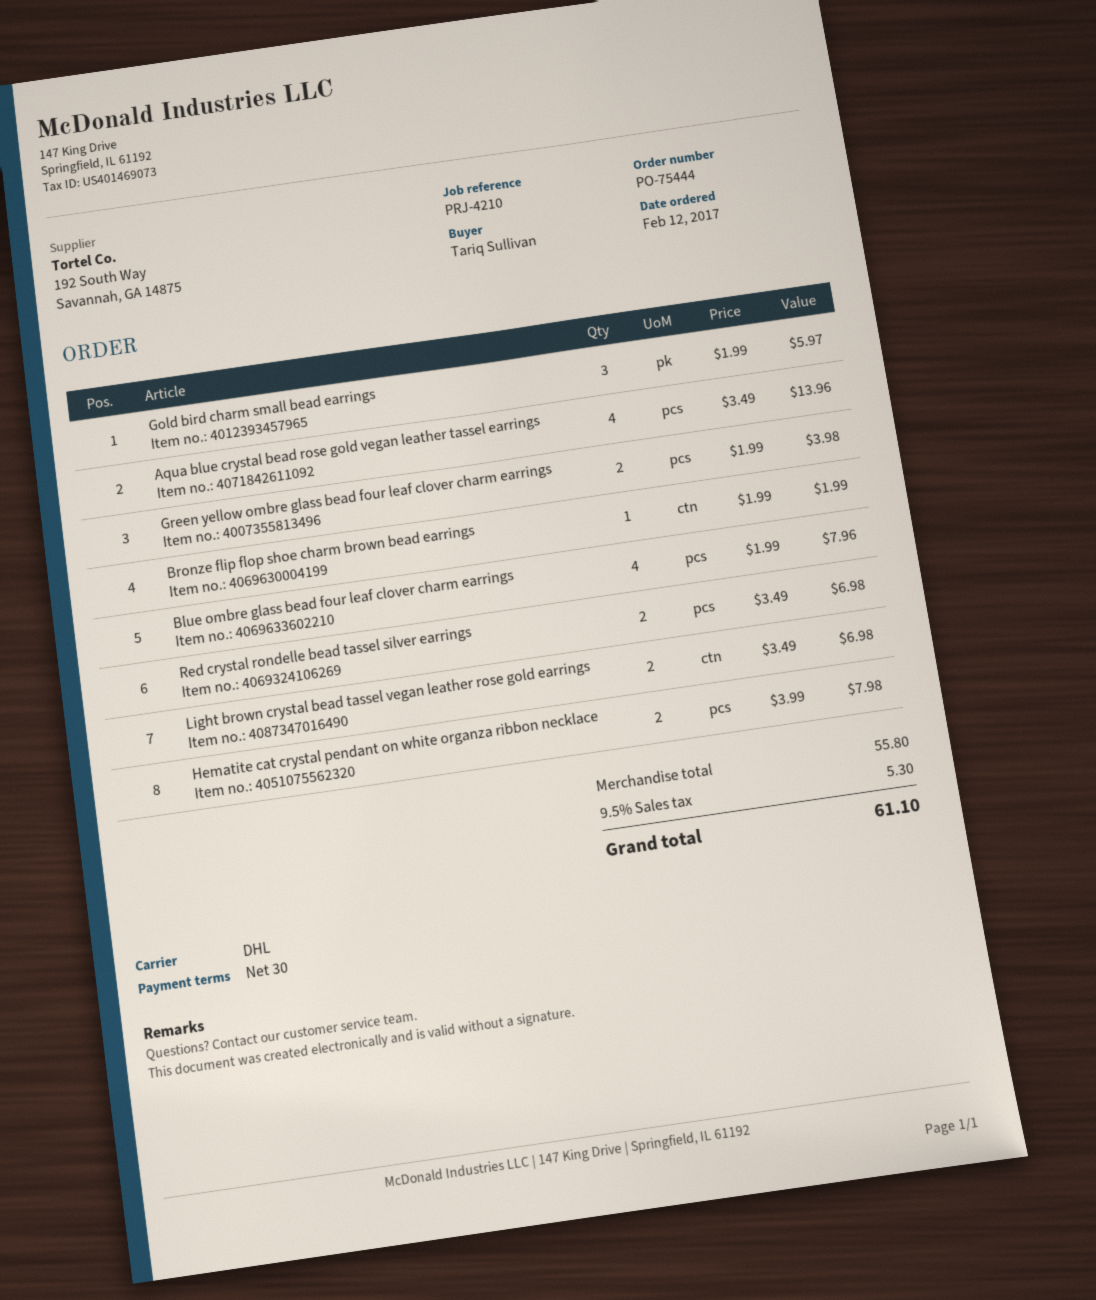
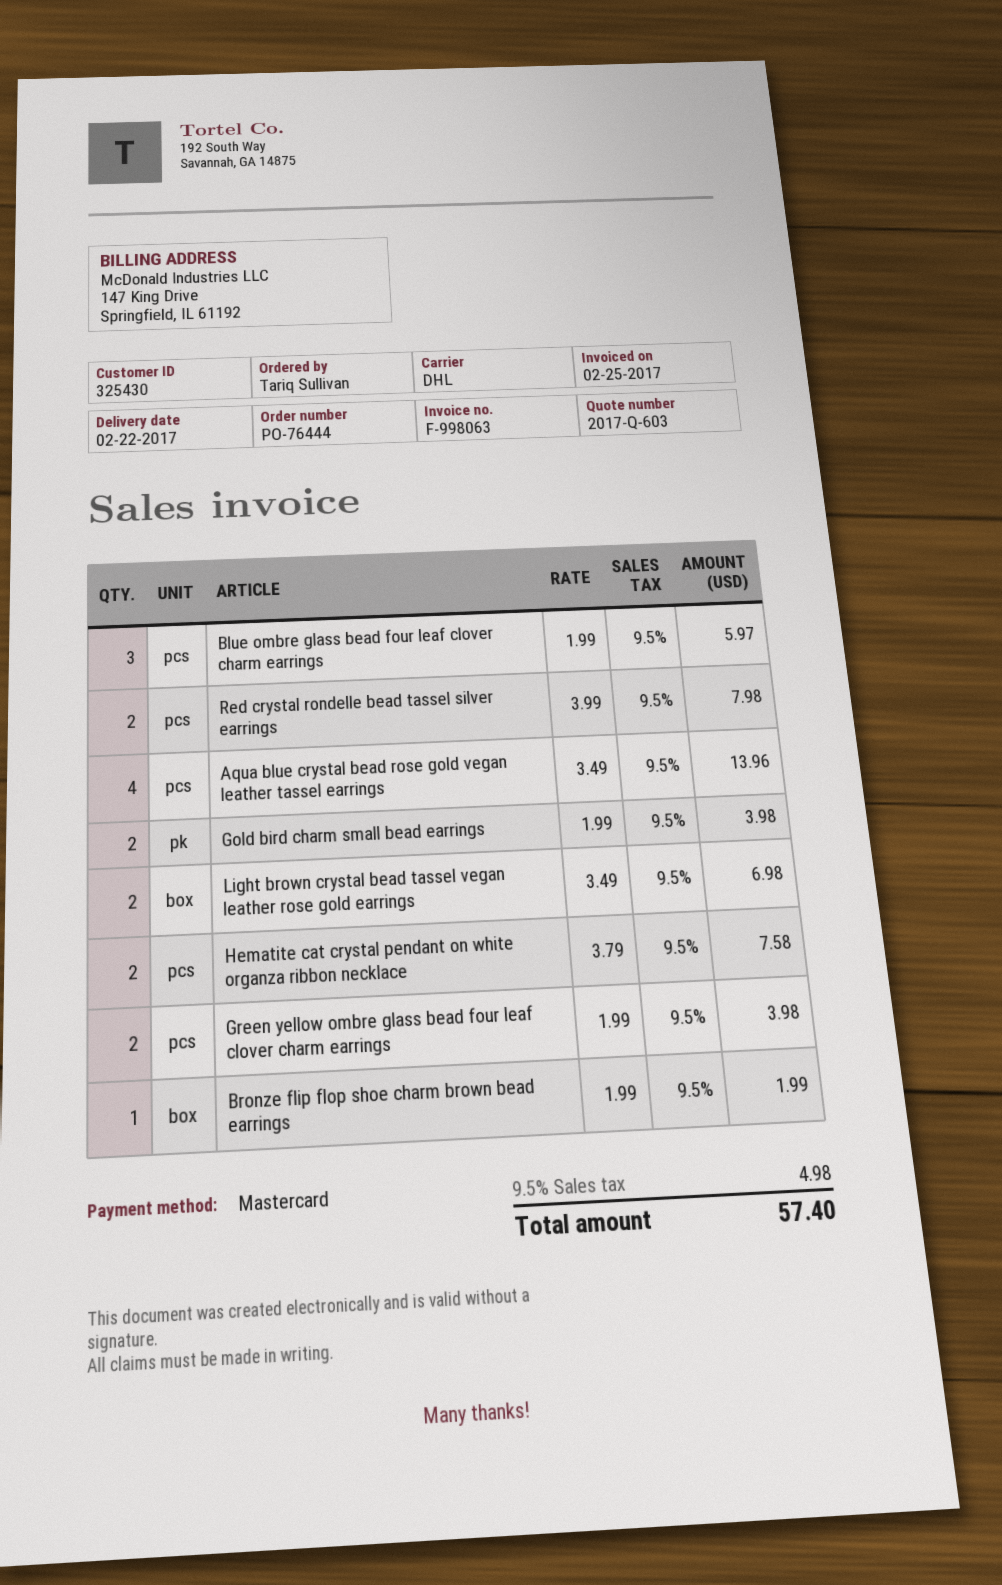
order number: PO-75444 -> PO-76444
Gold bird charm small bead earrings: 3 x 1.99 = 5.97 -> 2 x 1.99 = 3.98
Blue ombre glass bead four leaf clover charm earrings: 4 x 1.99 = 7.96 -> 3 x 1.99 = 5.97
Red crystal rondelle bead tassel silver earrings: 2 x 3.49 = 6.98 -> 2 x 3.99 = 7.98
Hematite cat crystal pendant on white organza ribbon necklace: 2 x 3.99 = 7.98 -> 2 x 3.79 = 7.58
tax: 9.5% = 5.30 -> 9.5% = 4.98
total: 61.10 -> 57.40

